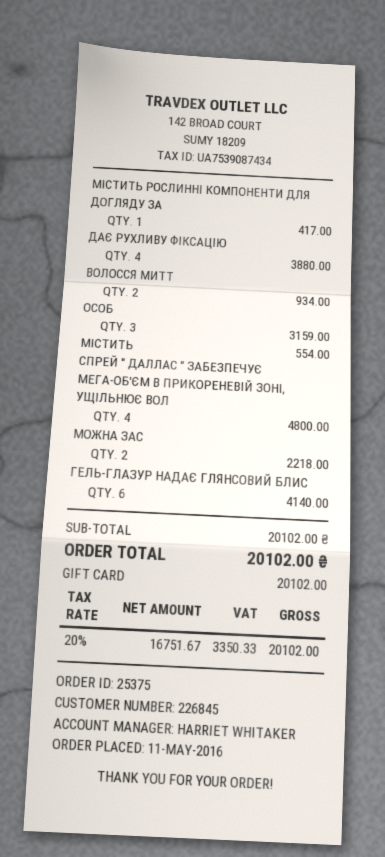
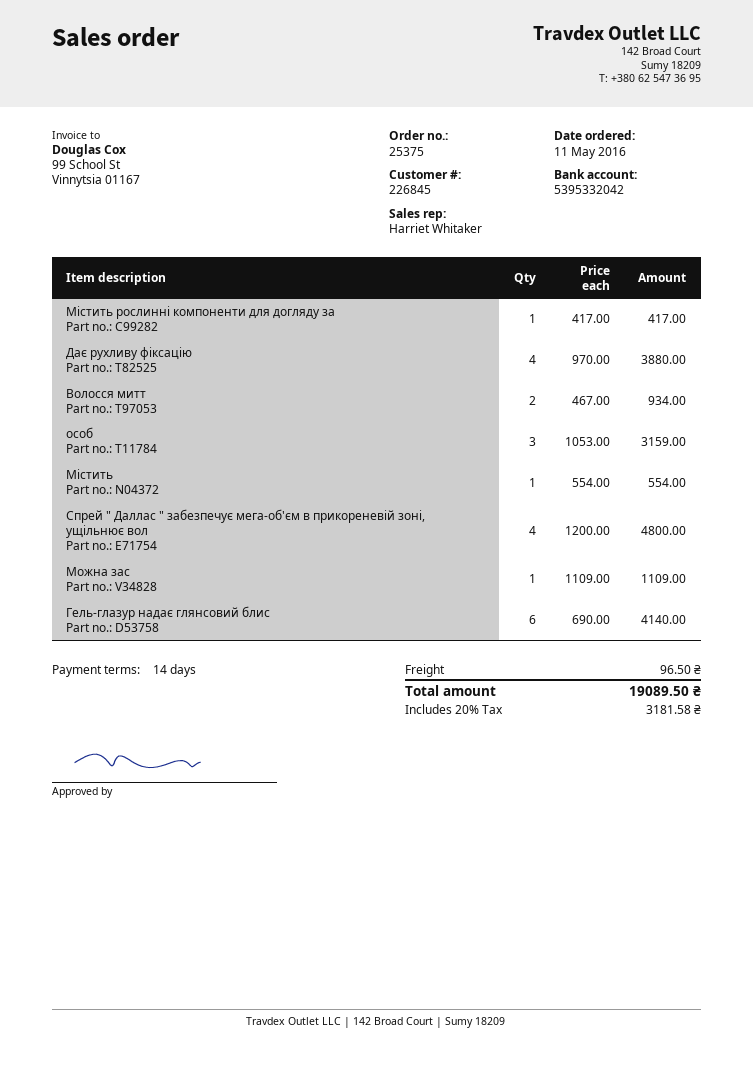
МОЖНА ЗАС: 2 for 2218.00 -> 1 for 1109.00
shipping: none -> 96.50
tax: 20% = 3350.33 -> 20% = 3181.58
total: 20102.00 -> 19089.50

